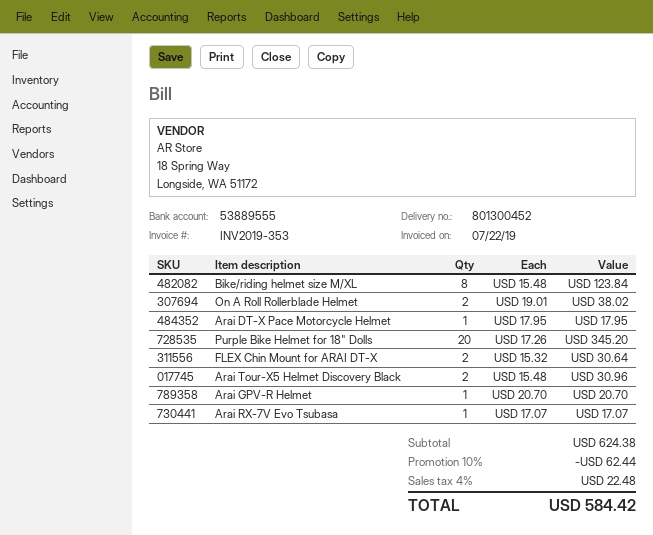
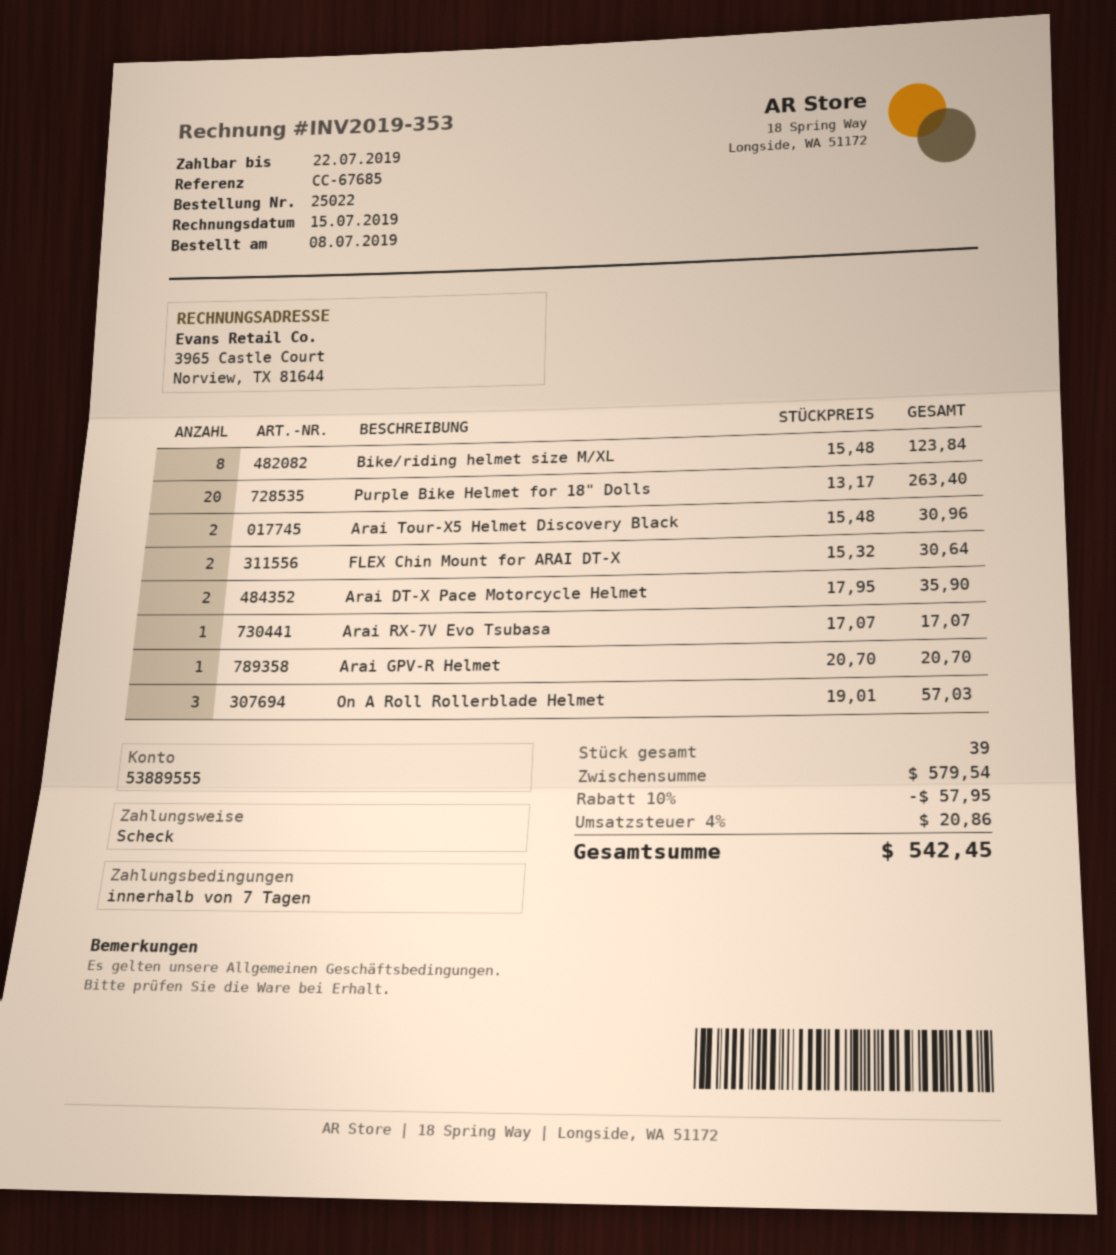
invoice date: 2019-07-22 -> 2019-07-15
On A Roll Rollerblade Helmet: 2 x 19.01 = 38.02 -> 3 x 19.01 = 57.03
Arai DT-X Pace Motorcycle Helmet: 1 x 17.95 = 17.95 -> 2 x 17.95 = 35.90
Purple Bike Helmet for 18" Dolls: 20 x 17.26 = 345.20 -> 20 x 13.17 = 263.40
subtotal: 624.38 -> 579.54
discount: 10% = 62.44 -> 10% = 57.95
tax: 4% = 22.48 -> 4% = 20.86
total: 584.42 -> 542.45

